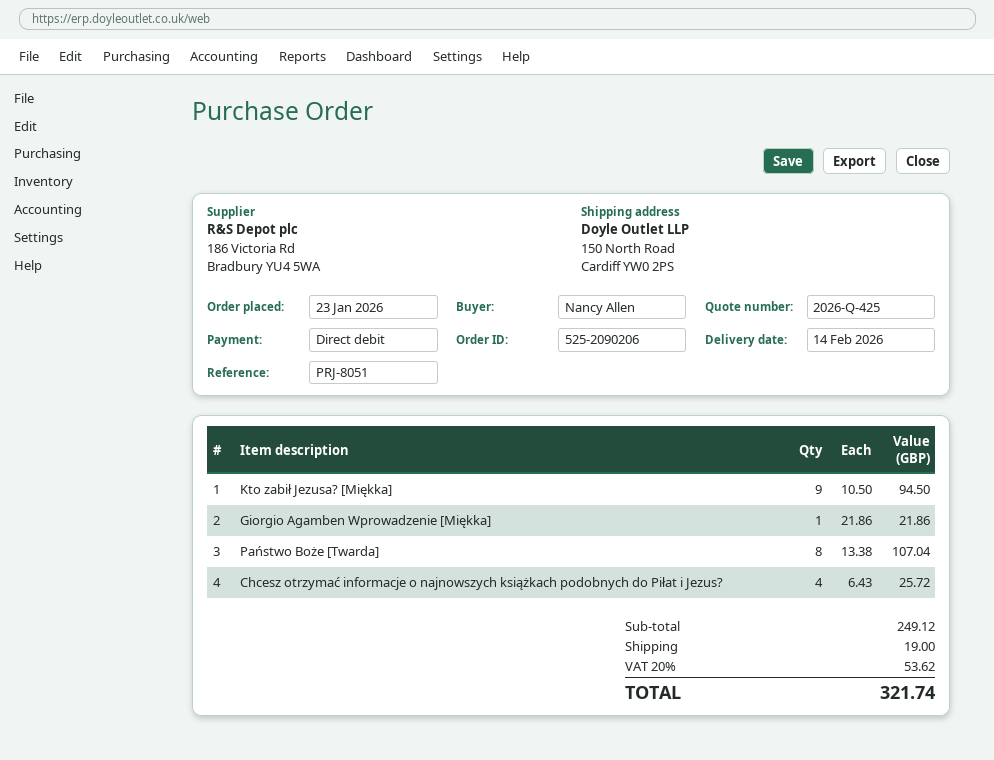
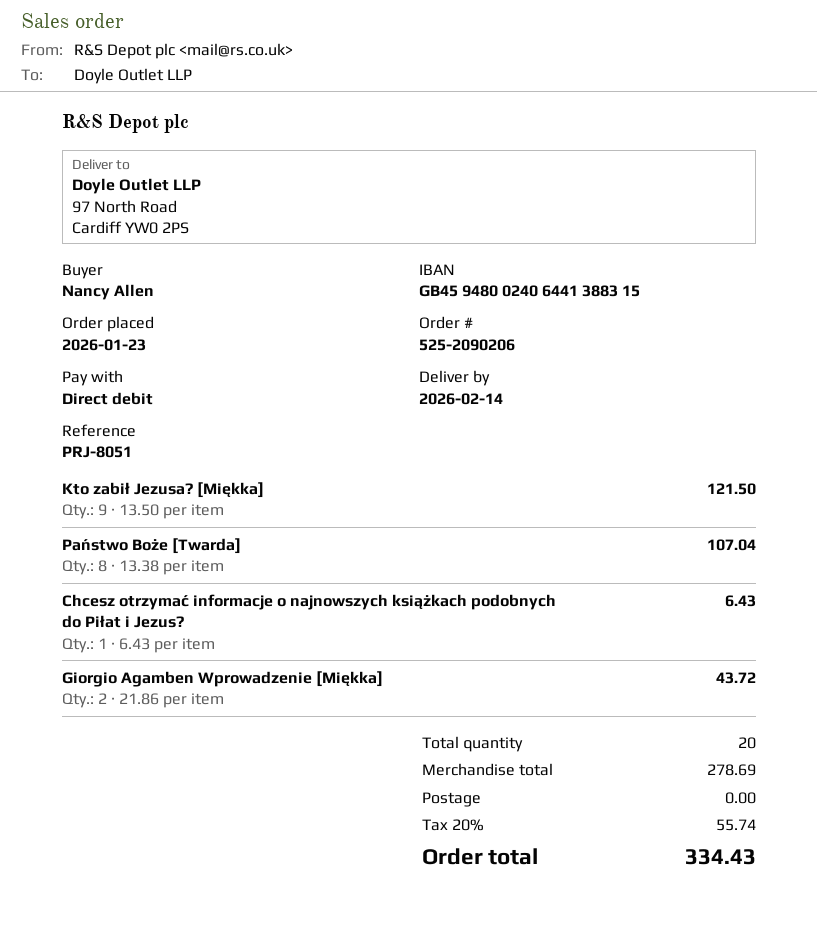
ship to: 150 North Road, Cardiff YW0 2PS -> 97 North Road, Cardiff YW0 2PS
Kto zabił Jezusa? [Miękka]: 9 x 10.50 = 94.50 -> 9 x 13.50 = 121.50
Giorgio Agamben Wprowadzenie [Miękka]: 1 x 21.86 = 21.86 -> 2 x 21.86 = 43.72
Chcesz otrzymać informacje o najnowszych książkach podobnych do Piłat i Jezus?: 4 x 6.43 = 25.72 -> 1 x 6.43 = 6.43
subtotal: 249.12 -> 278.69
shipping: 19.00 -> 0.00
tax: 20% = 53.62 -> 20% = 55.74
total: 321.74 -> 334.43

